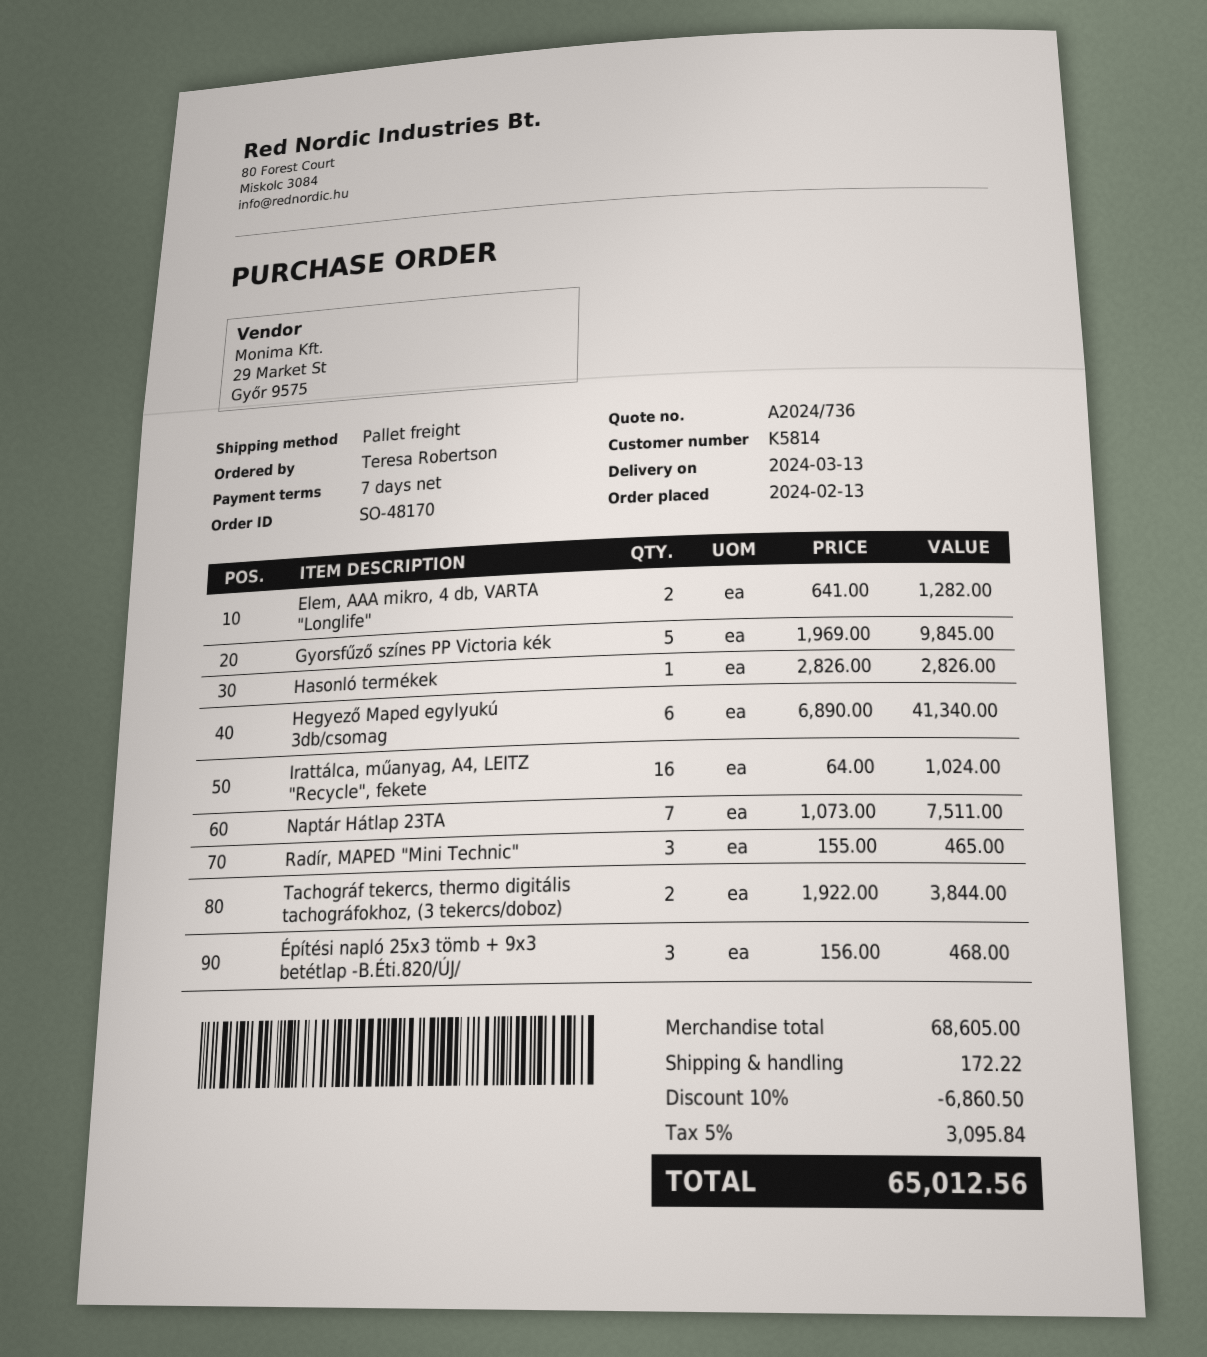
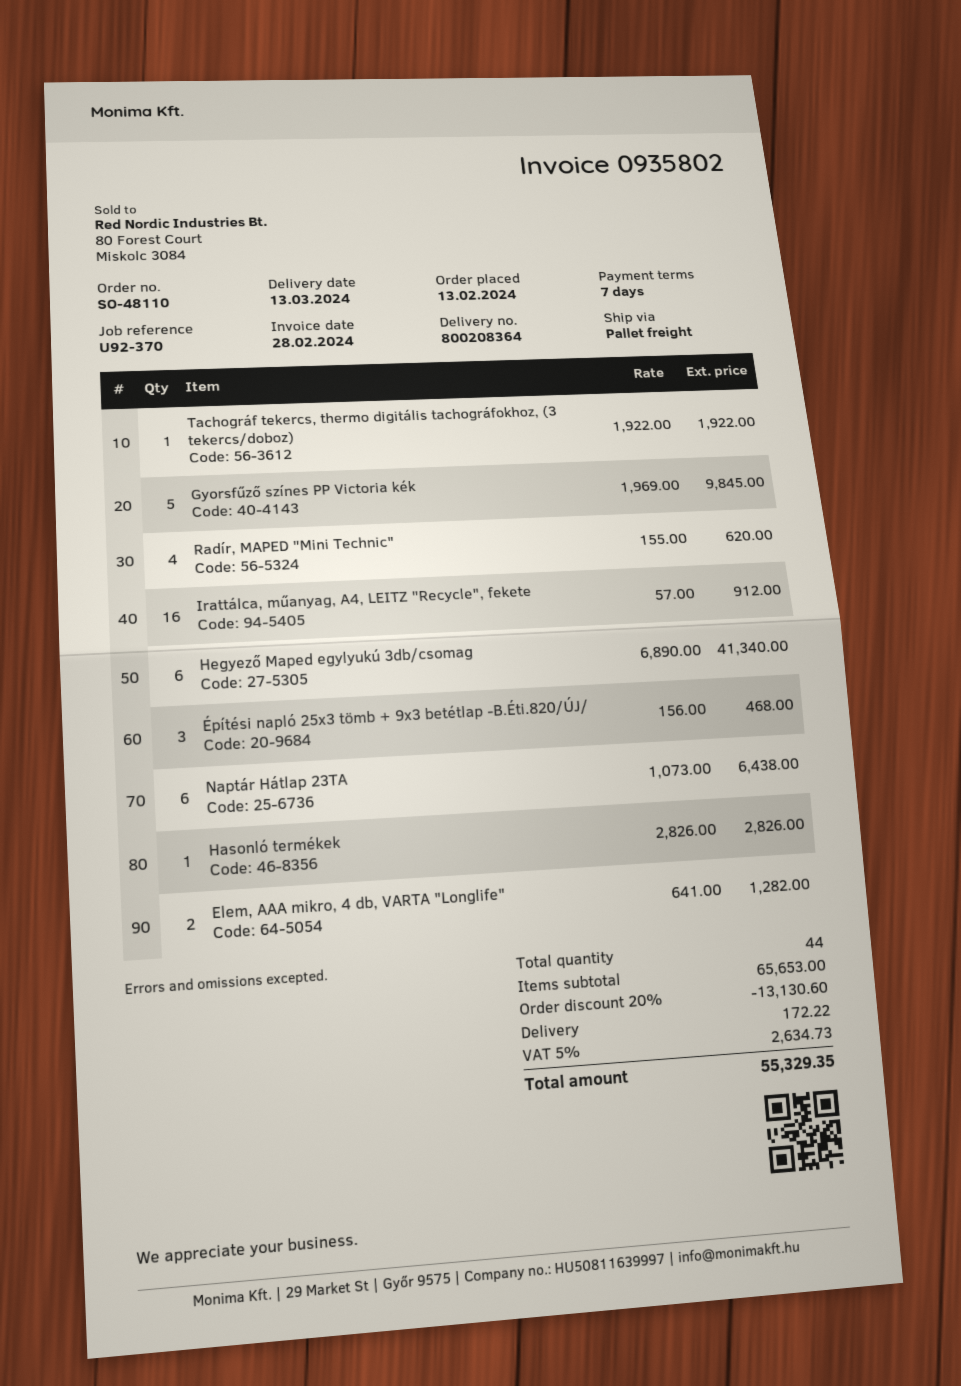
order number: SO-48170 -> SO-48110
Irattálca, műanyag, A4, LEITZ "Recycle", fekete: 16 x 64.00 = 1024.00 -> 16 x 57.00 = 912.00
Naptár Hátlap 23TA: 7 x 1073.00 = 7511.00 -> 6 x 1073.00 = 6438.00
Radír, MAPED "Mini Technic": 3 x 155.00 = 465.00 -> 4 x 155.00 = 620.00
Tachográf tekercs, thermo digitális tachográfokhoz, (3 tekercs/doboz): 2 x 1922.00 = 3844.00 -> 1 x 1922.00 = 1922.00
subtotal: 68605.00 -> 65653.00
discount: 10% = 6860.50 -> 20% = 13130.60
tax: 5% = 3095.84 -> 5% = 2634.73
total: 65012.56 -> 55329.35

